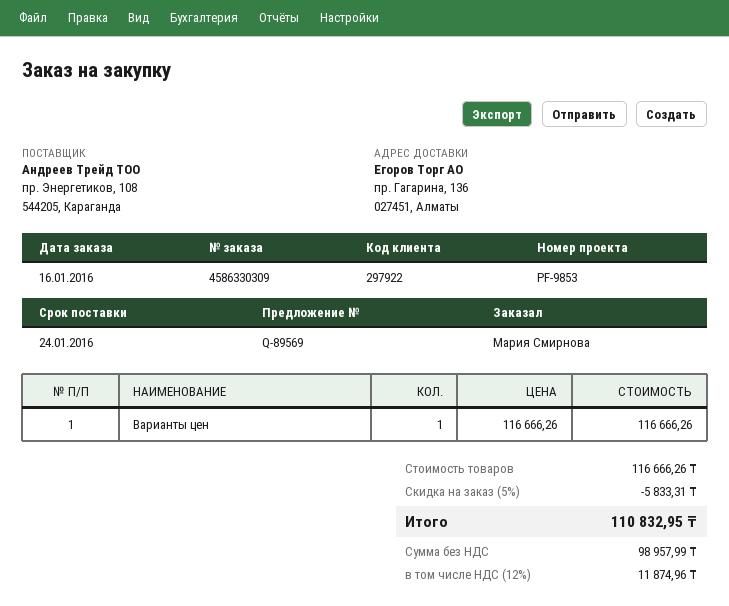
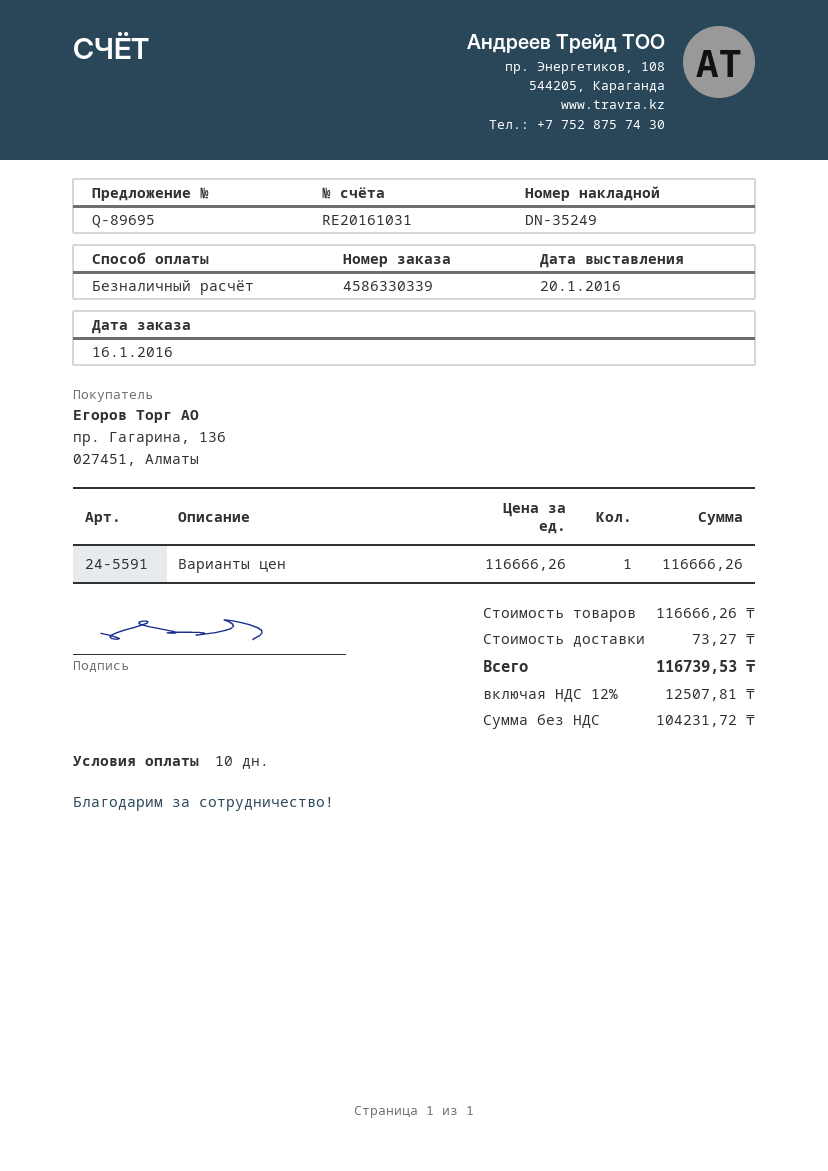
quote number: Q-89569 -> Q-89695
order number: 4586330309 -> 4586330339
discount: 5% = 5833.31 -> none
shipping: none -> 73.27
net: 98957.99 -> 104231.72
tax: 12% = 11874.96 -> 12% = 12507.81
total: 110832.95 -> 116739.53

